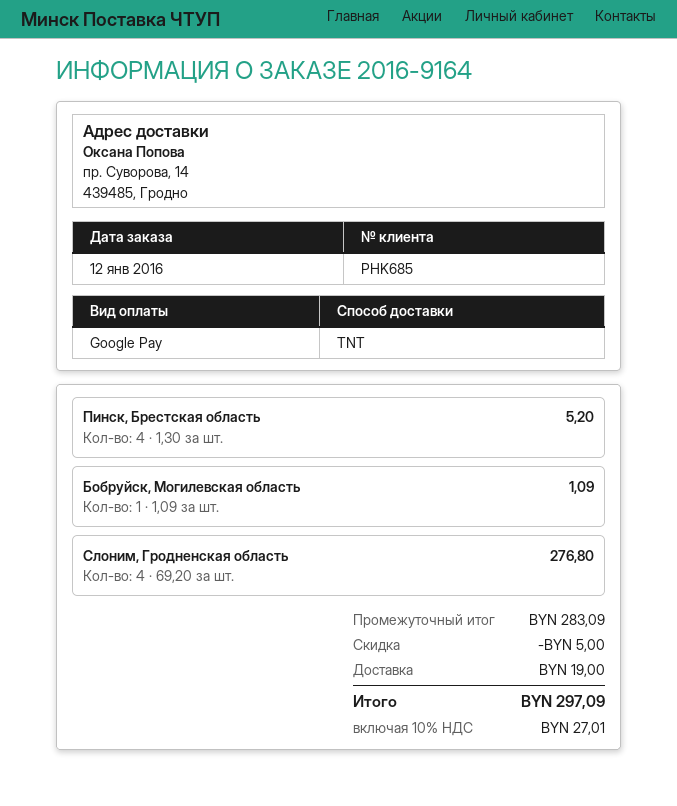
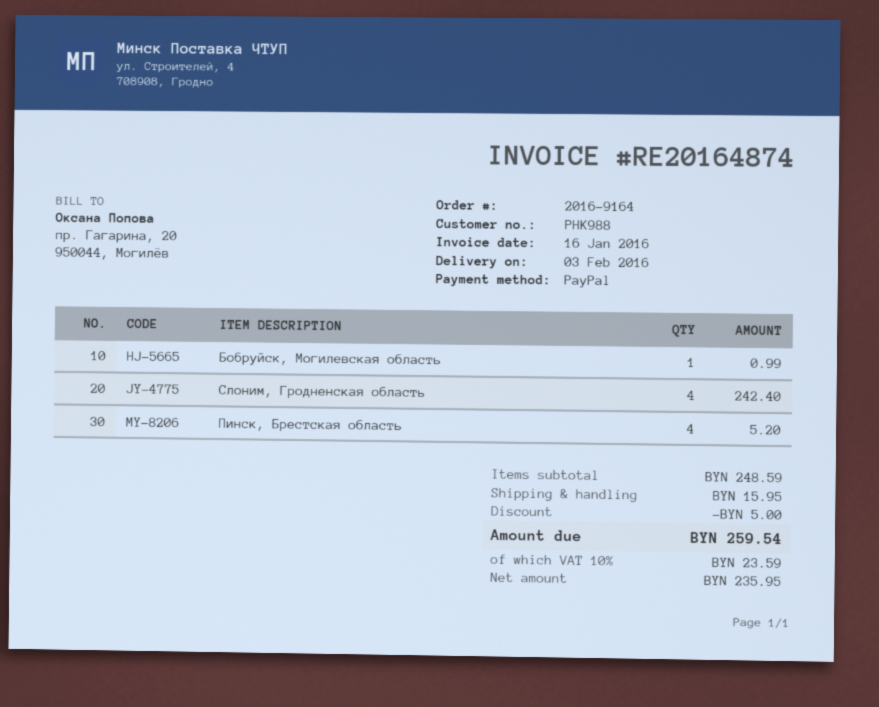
customer number: PHK685 -> PHK988
payment method: Google Pay -> PayPal
Бобруйск, Могилевская область: 1 for 1.09 -> 1 for 0.99
Слоним, Гродненская область: 4 for 276.80 -> 4 for 242.40
subtotal: 283.09 -> 248.59
shipping: 19.00 -> 15.95
tax: 10% = 27.01 -> 10% = 23.59
total: 297.09 -> 259.54

